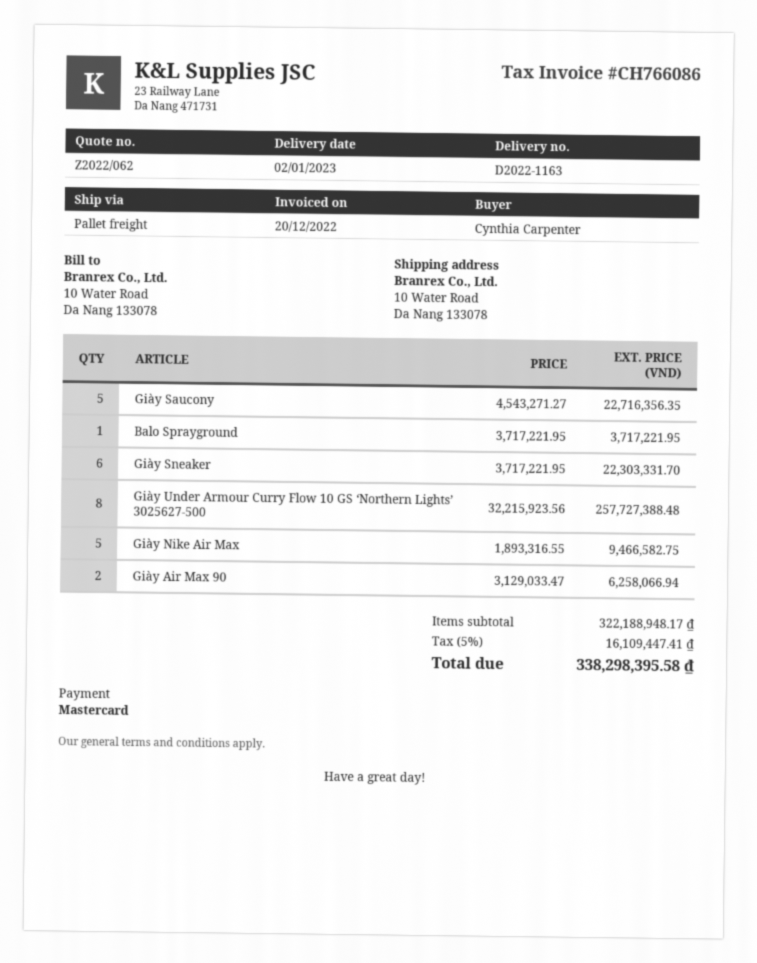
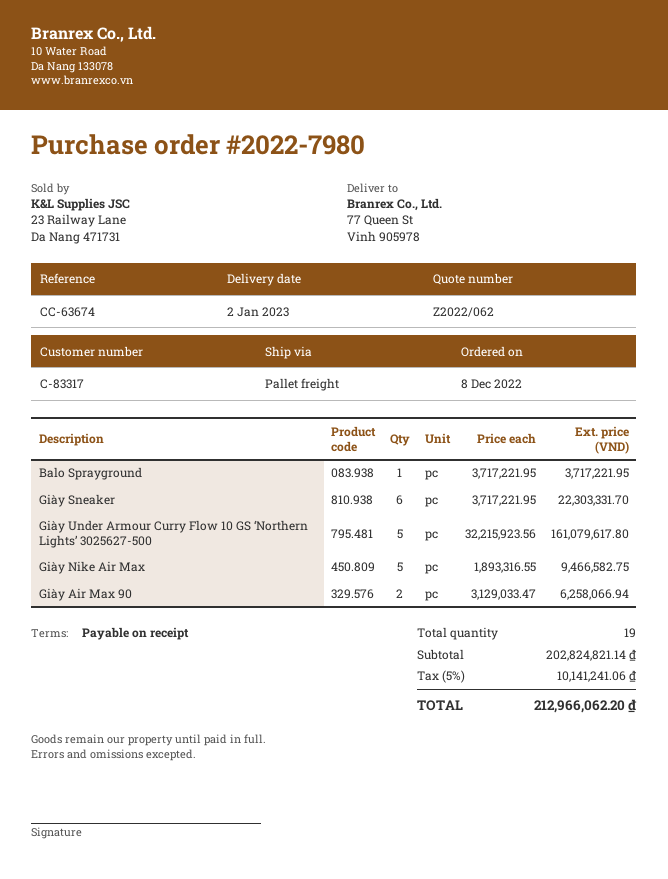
ship to: 10 Water Road, Da Nang 133078 -> 77 Queen St, Vinh 905978
Giày Saucony: 5 x 4543271.27 = 22716356.35 -> none
Giày Under Armour Curry Flow 10 GS ‘Northern Lights’ 3025627-500: 8 x 32215923.56 = 257727388.48 -> 5 x 32215923.56 = 161079617.80
subtotal: 322188948.17 -> 202824821.14
tax: 5% = 16109447.41 -> 5% = 10141241.06
total: 338298395.58 -> 212966062.20

